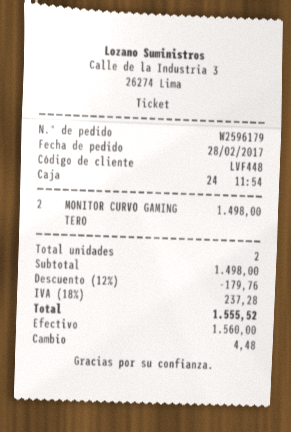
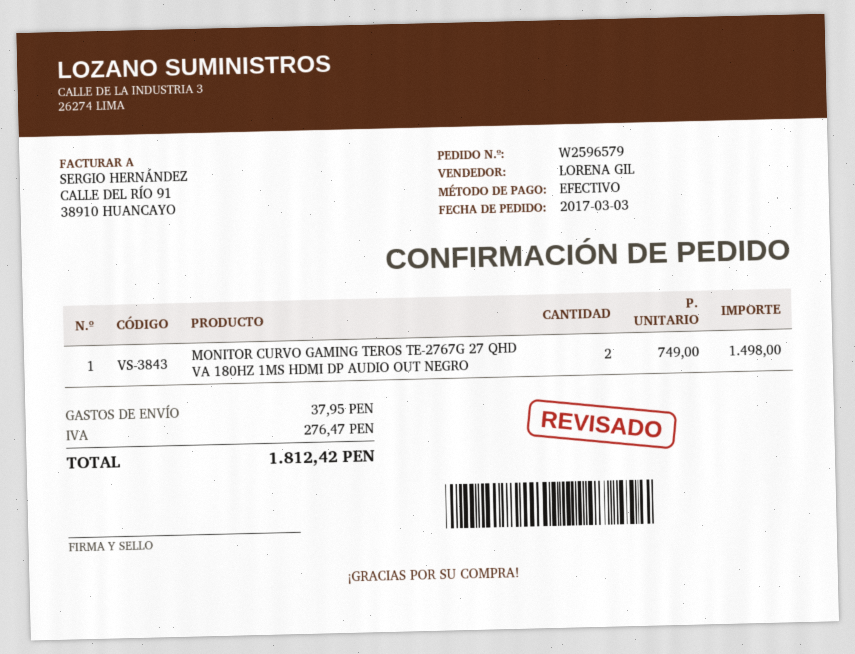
order number: W2596179 -> W2596579
order date: 2017-02-28 -> 2017-03-03
discount: 12% = 179.76 -> none
shipping: none -> 37.95
tax: 237.28 -> 276.47
total: 1555.52 -> 1812.42

